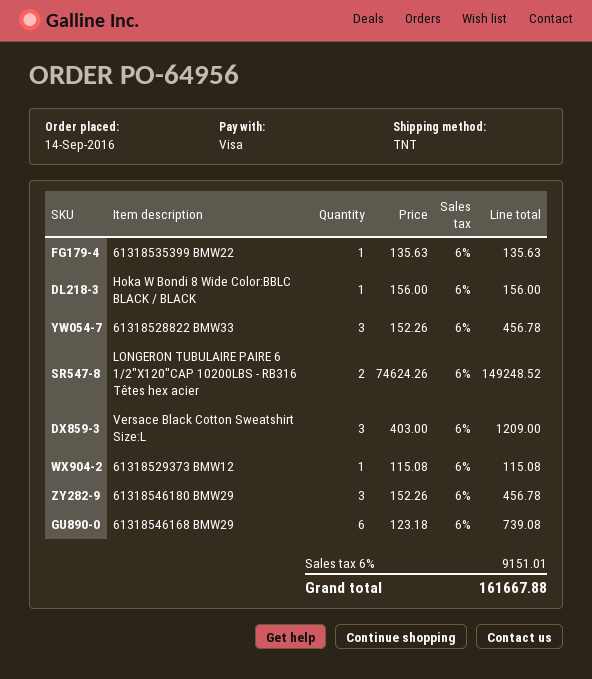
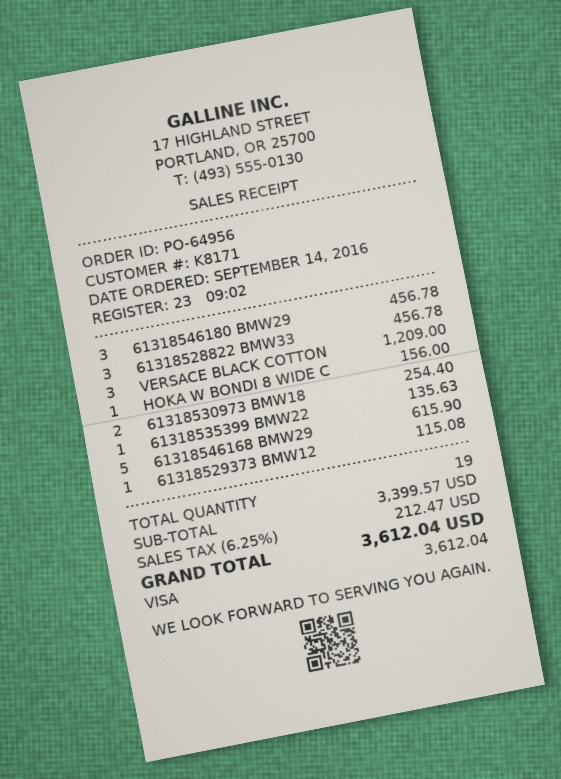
LONGERON TUBULAIRE PAIRE 6 1/2"X120"CAP 10200LBS - RB316 Têtes hex acier: 2 for 149248.52 -> none
61318546168 BMW29: 6 for 739.08 -> 5 for 615.90
61318530973 BMW18: none -> 2 for 254.40
tax: 6% = 9151.01 -> 6.25% = 212.47
total: 161667.88 -> 3612.04

